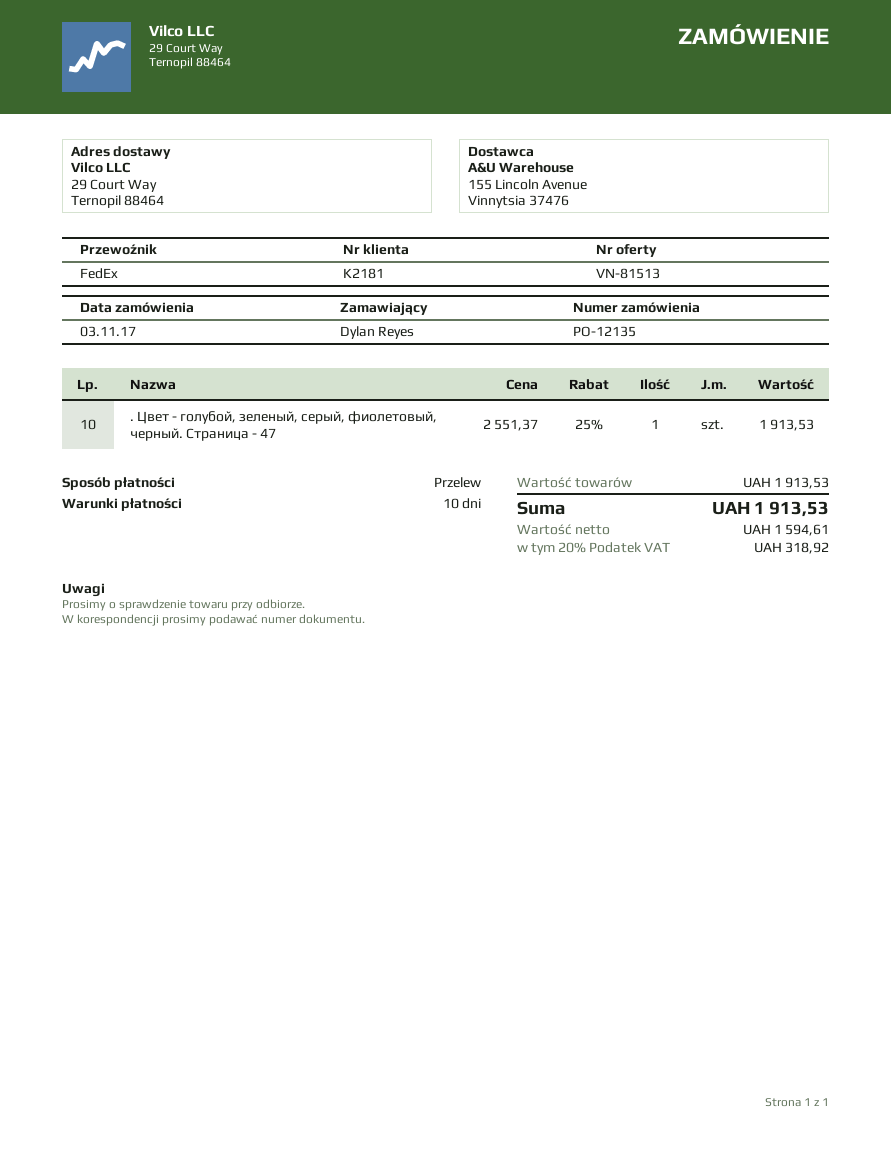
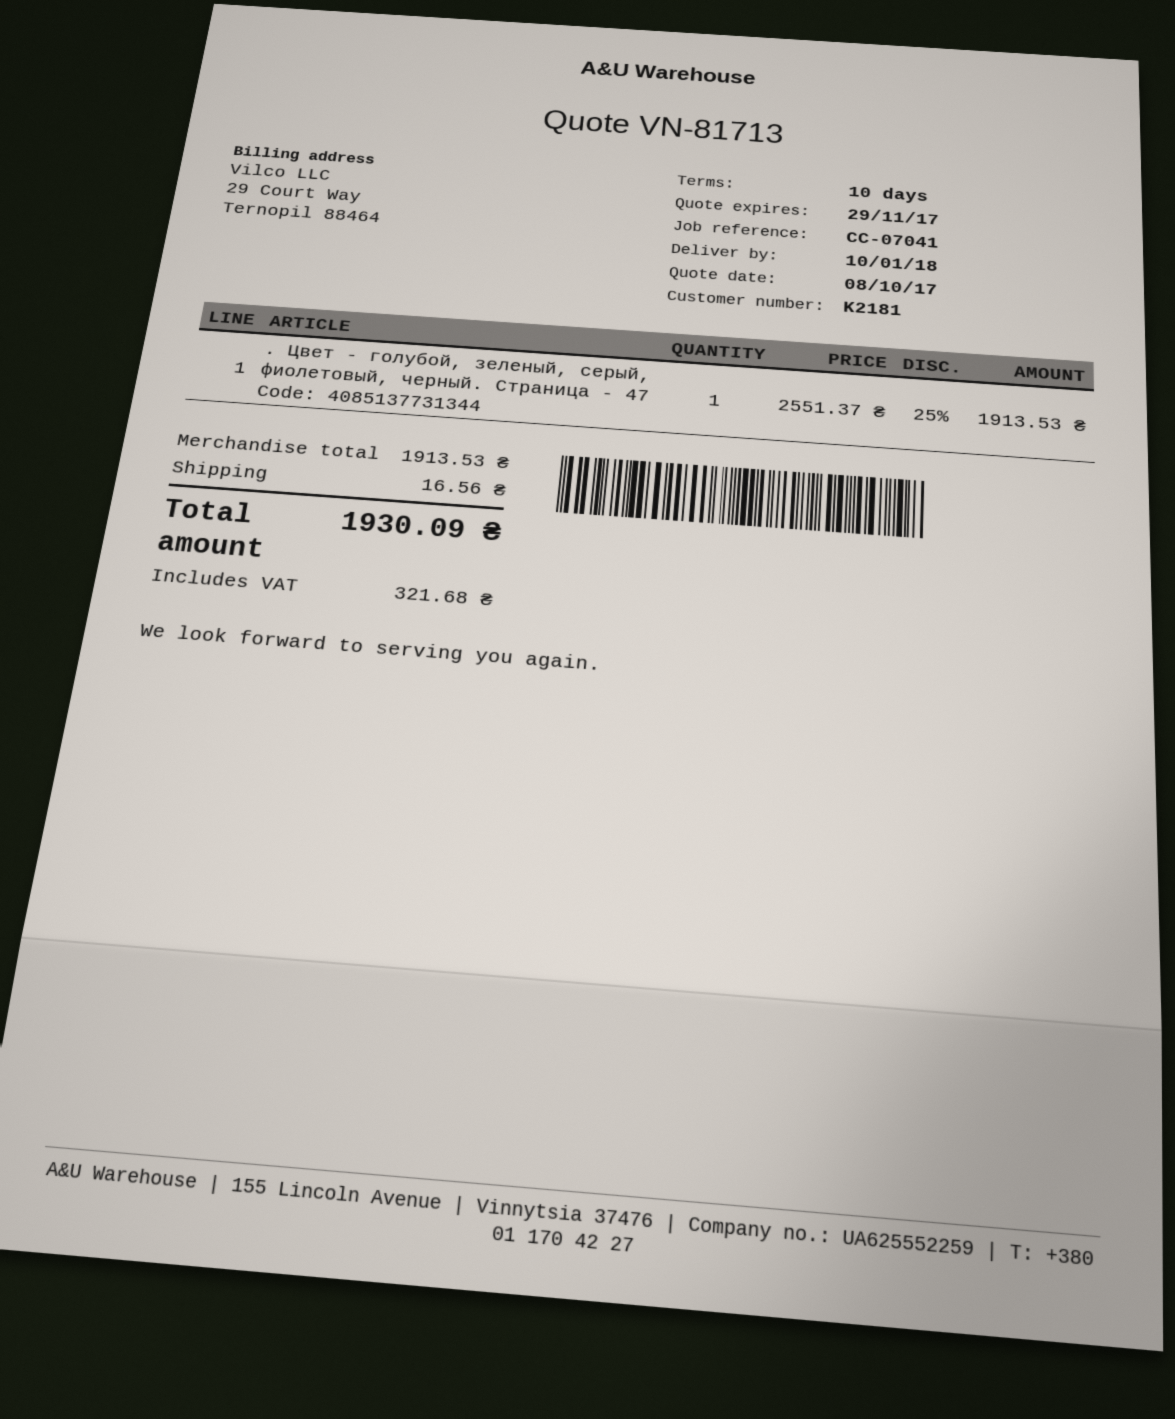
quote number: VN-81513 -> VN-81713
shipping: none -> 16.56
tax: 318.92 -> 321.68
total: 1913.53 -> 1930.09

